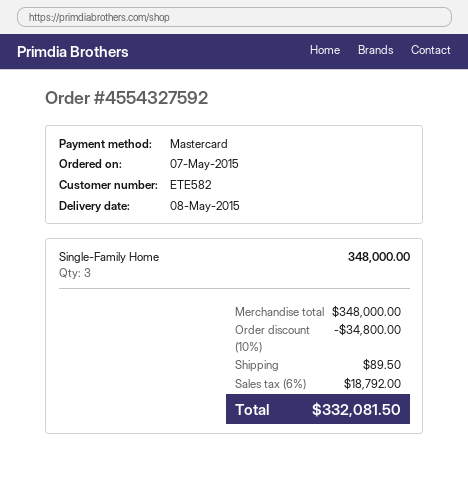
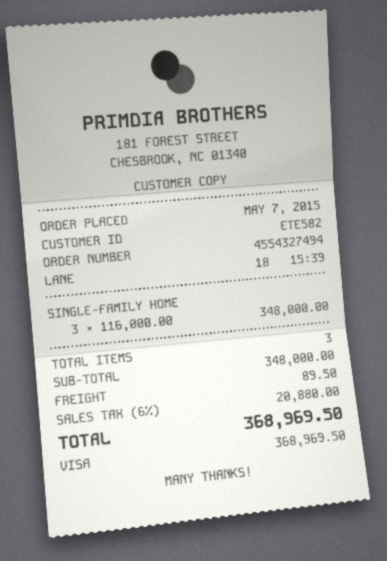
order number: 4554327592 -> 4554327494
payment method: Mastercard -> Visa
discount: 10% = 34800.00 -> none
tax: 6% = 18792.00 -> 6% = 20880.00
total: 332081.50 -> 368969.50

